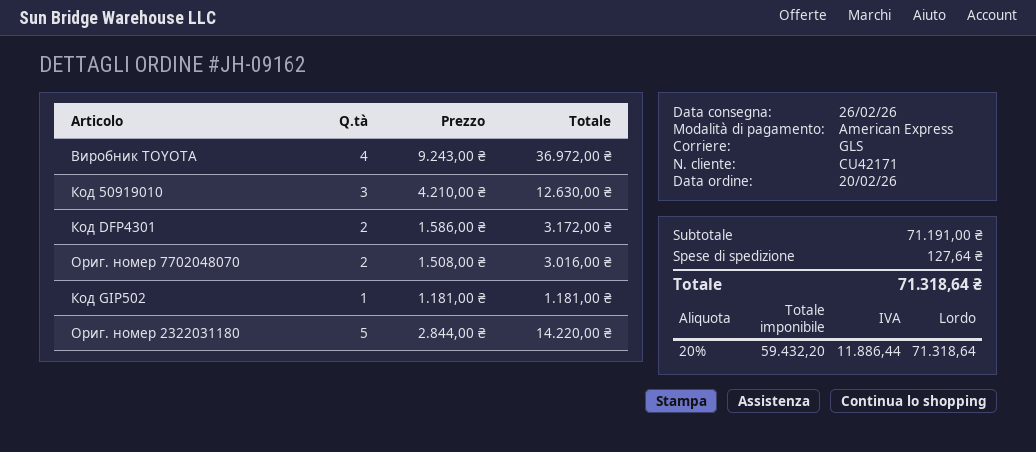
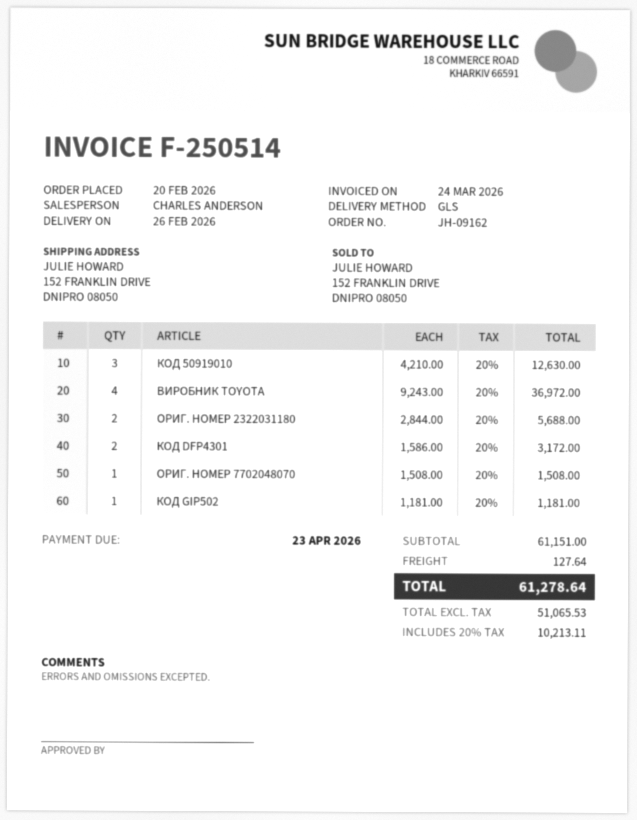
Ориг. номер 7702048070: 2 x 1508.00 = 3016.00 -> 1 x 1508.00 = 1508.00
Ориг. номер 2322031180: 5 x 2844.00 = 14220.00 -> 2 x 2844.00 = 5688.00
subtotal: 71191.00 -> 61151.00
net: 59432.20 -> 51065.53
tax: 20% = 11886.44 -> 20% = 10213.11
total: 71318.64 -> 61278.64

